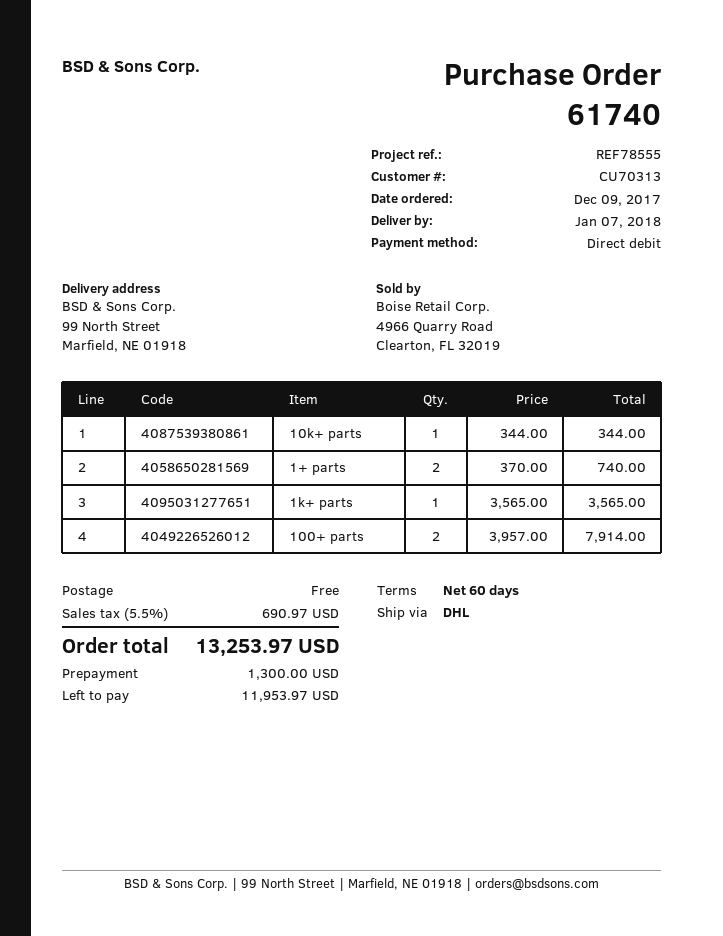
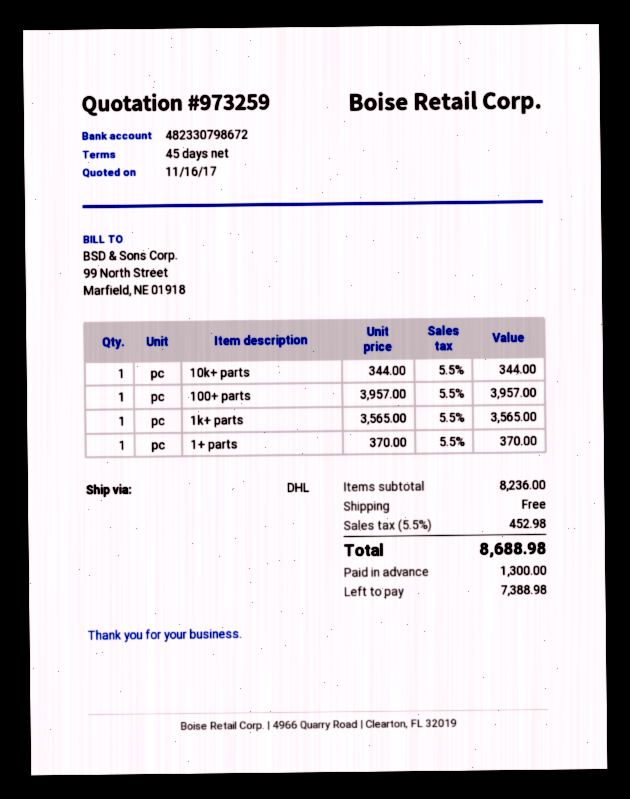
payment terms: 60 days -> 45 days
1+ parts: 2 x 370.00 = 740.00 -> 1 x 370.00 = 370.00
100+ parts: 2 x 3957.00 = 7914.00 -> 1 x 3957.00 = 3957.00
tax: 5.5% = 690.97 -> 5.5% = 452.98
total: 13253.97 -> 8688.98
balance: 11953.97 -> 7388.98

